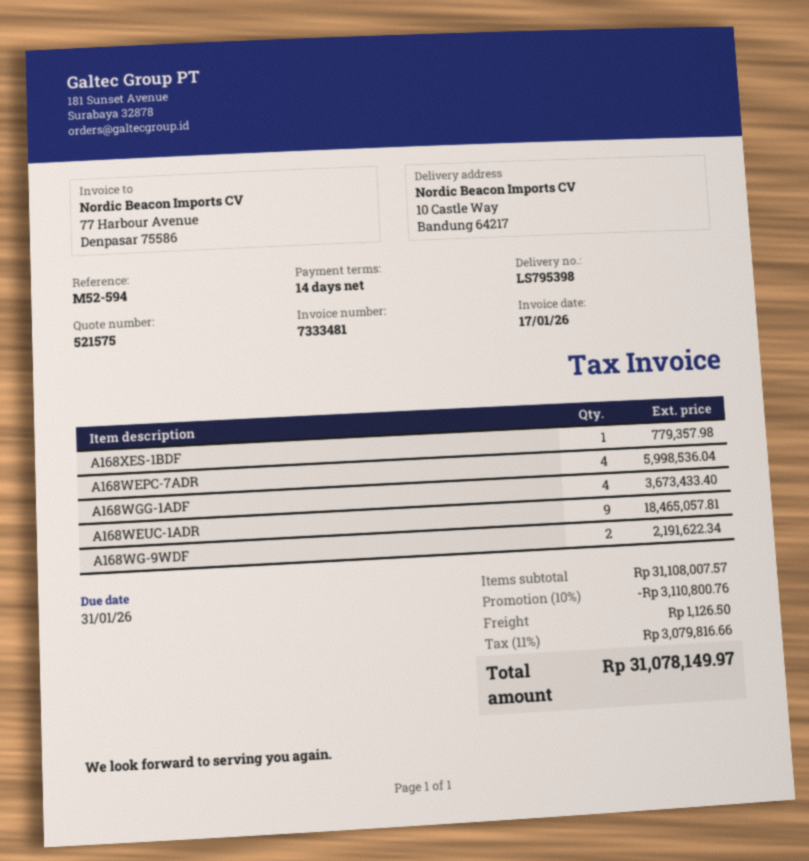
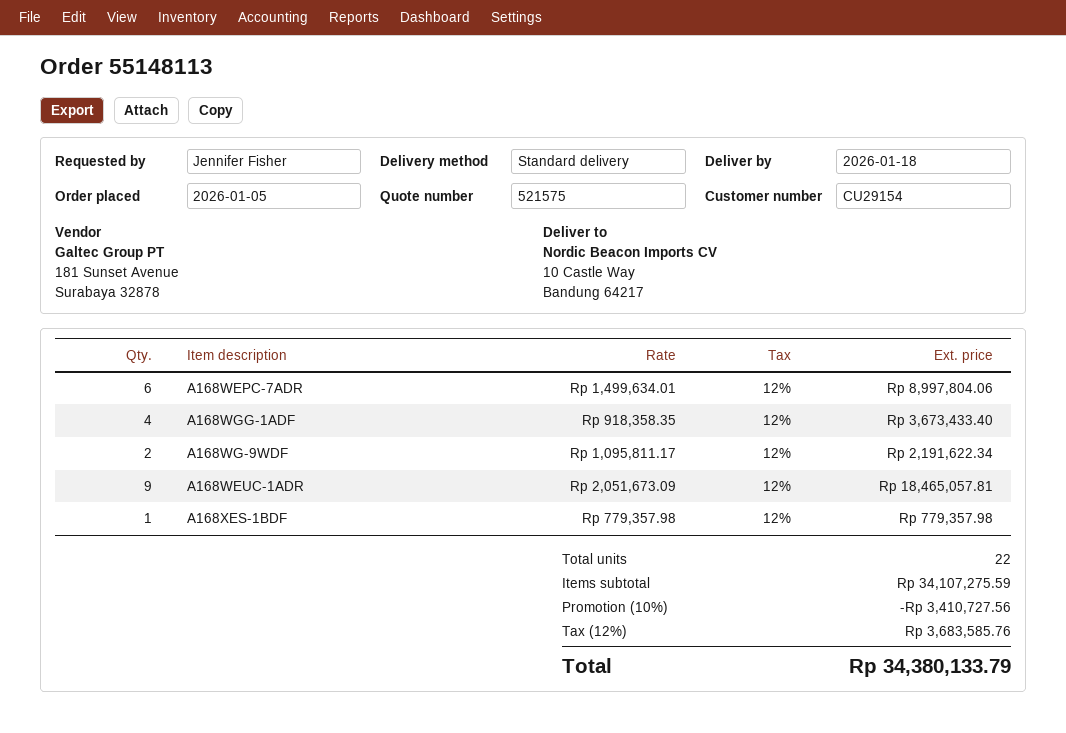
A168WEPC-7ADR: 4 for 5998536.04 -> 6 for 8997804.06
subtotal: 31108007.57 -> 34107275.59
discount: 10% = 3110800.76 -> 10% = 3410727.56
shipping: 1126.50 -> none
tax: 11% = 3079816.66 -> 12% = 3683585.76
total: 31078149.97 -> 34380133.79

